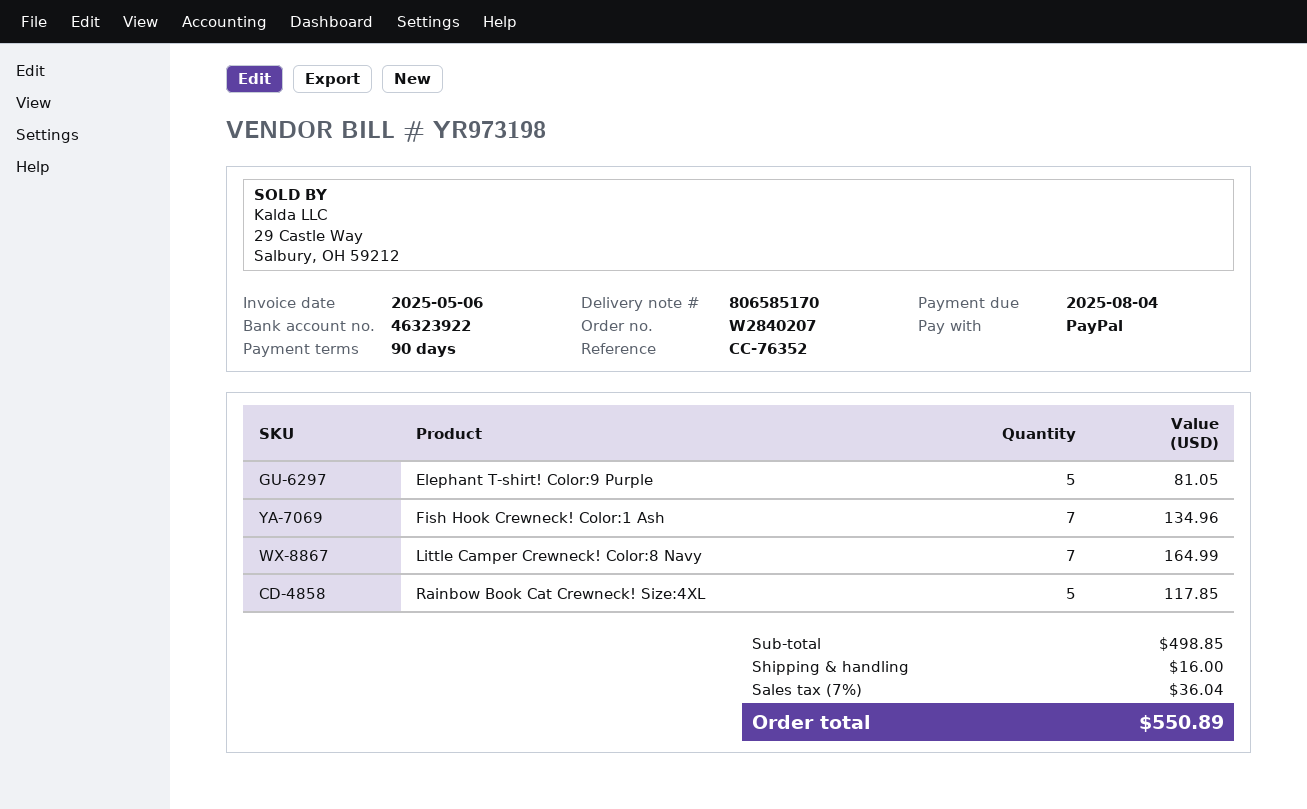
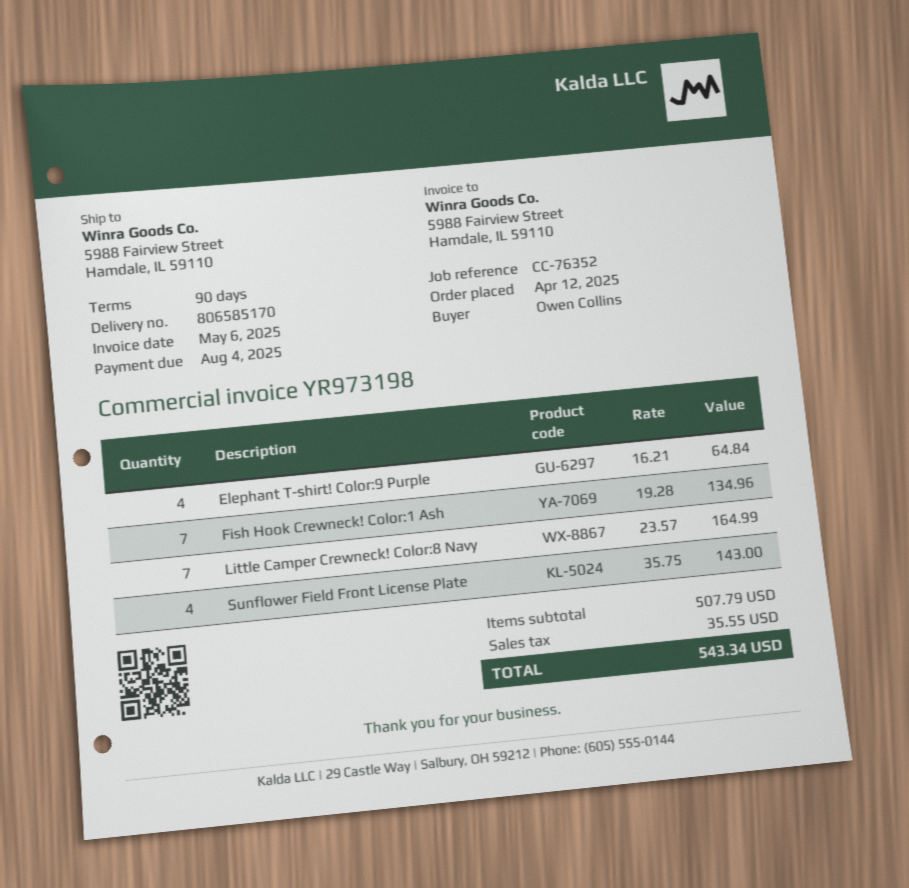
Elephant T-shirt! Color:9 Purple: 5 for 81.05 -> 4 for 64.84
Rainbow Book Cat Crewneck! Size:4XL: 5 for 117.85 -> none
Sunflower Field Front License Plate: none -> 4 for 143.00
subtotal: 498.85 -> 507.79
shipping: 16.00 -> none
tax: 36.04 -> 35.55
total: 550.89 -> 543.34

